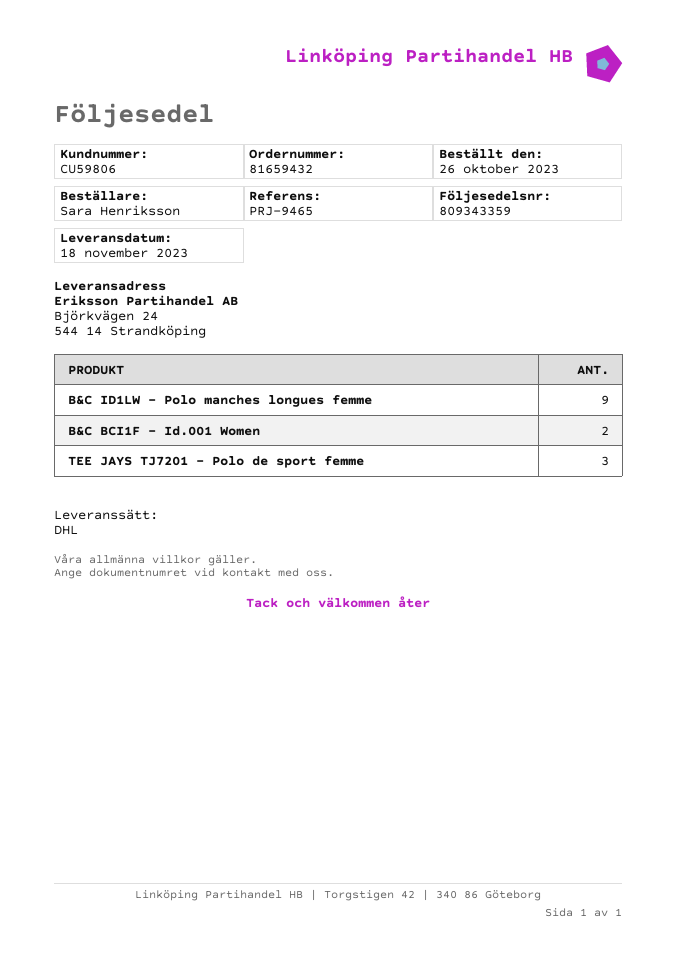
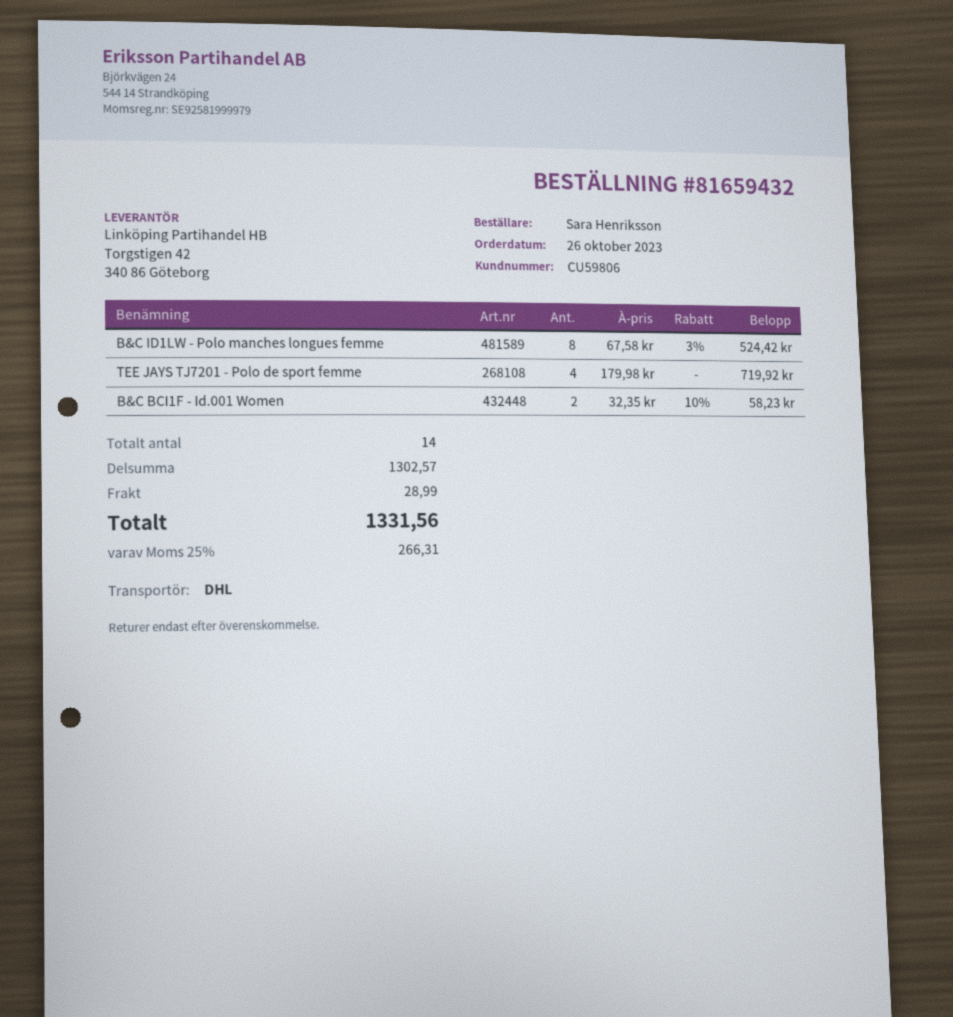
B&C ID1LW - Polo manches longues femme: 9 -> 8
TEE JAYS TJ7201 - Polo de sport femme: 3 -> 4

